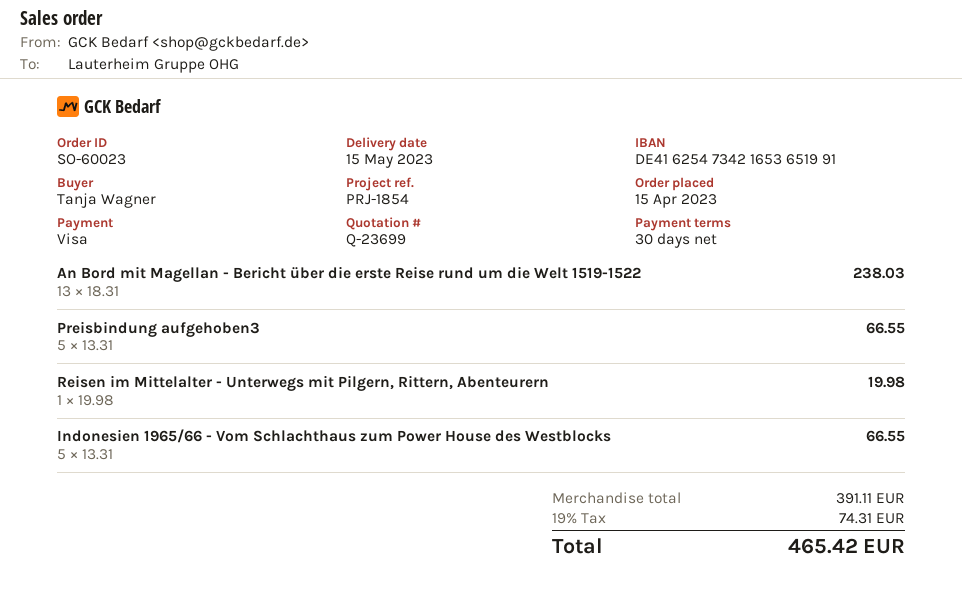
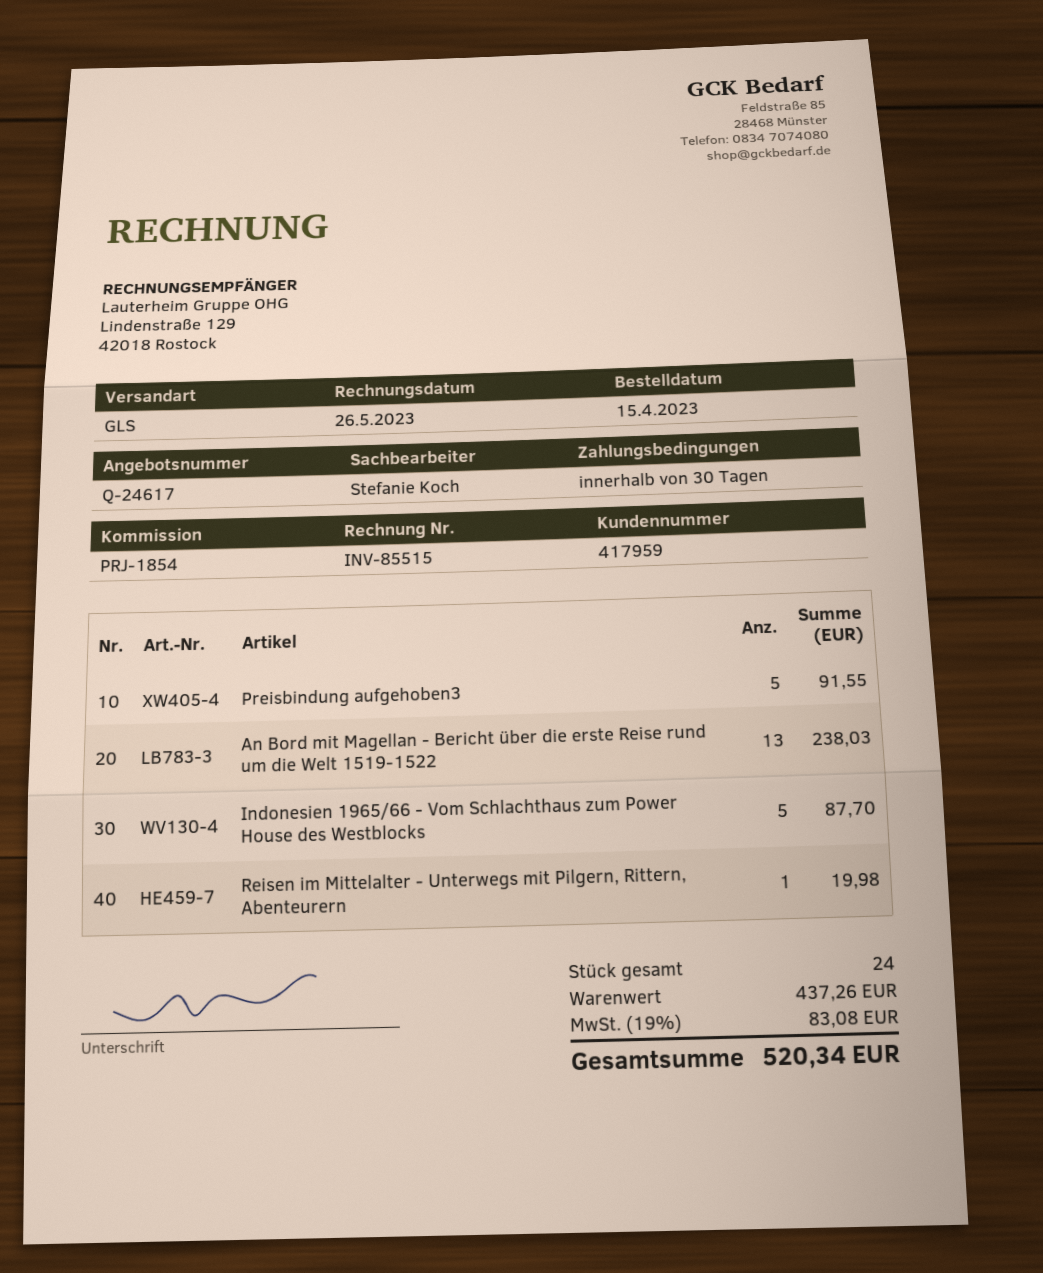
quote number: Q-23699 -> Q-24617
Preisbindung aufgehoben3: 5 for 66.55 -> 5 for 91.55
Indonesien 1965/66 - Vom Schlachthaus zum Power House des Westblocks: 5 for 66.55 -> 5 for 87.70
subtotal: 391.11 -> 437.26
tax: 19% = 74.31 -> 19% = 83.08
total: 465.42 -> 520.34

